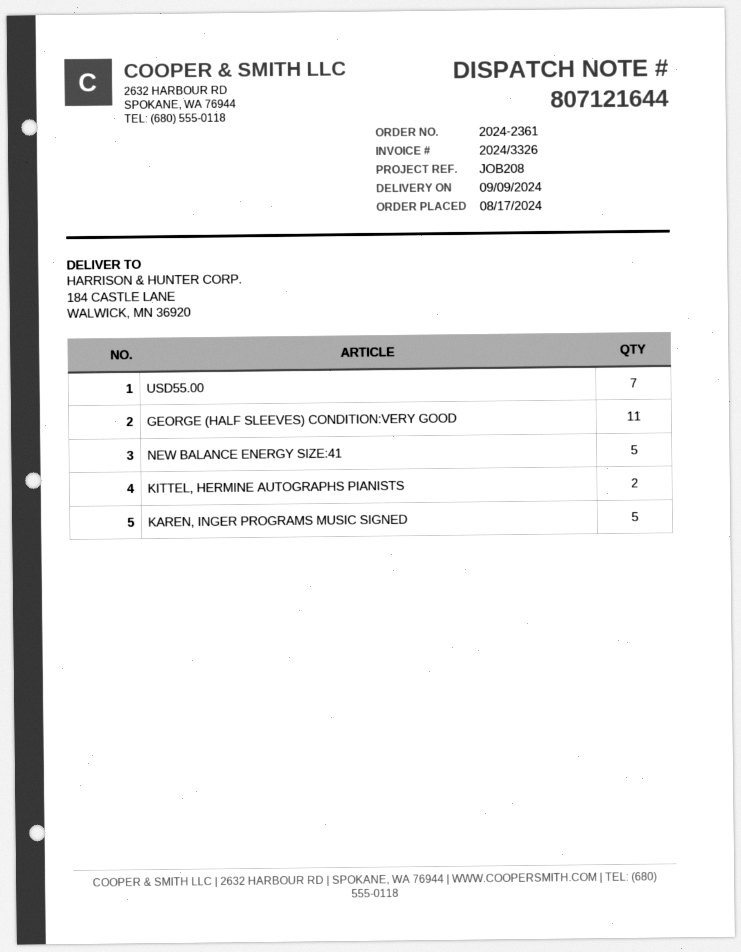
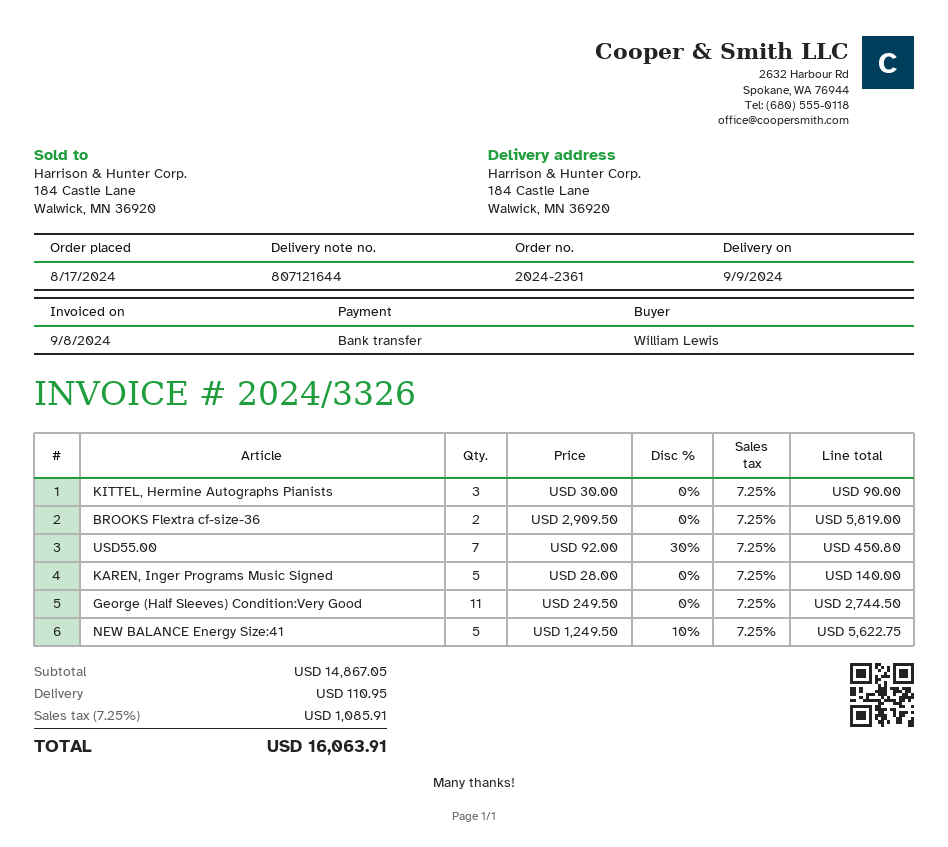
KITTEL, HERMINE AUTOGRAPHS PIANISTS: 2 -> 3
BROOKS Flextra cf-size-36: none -> 2

